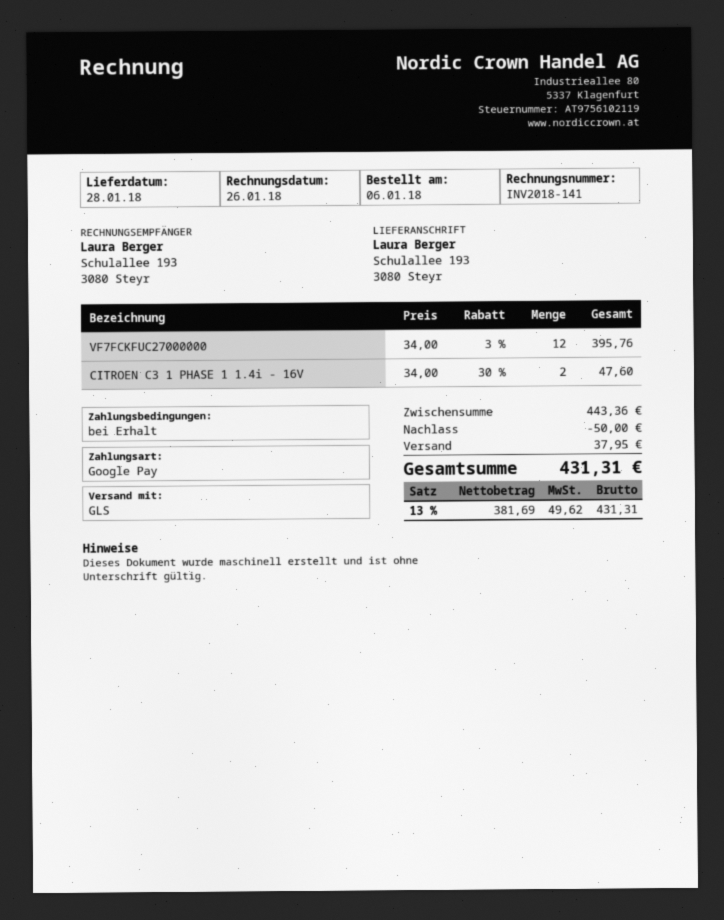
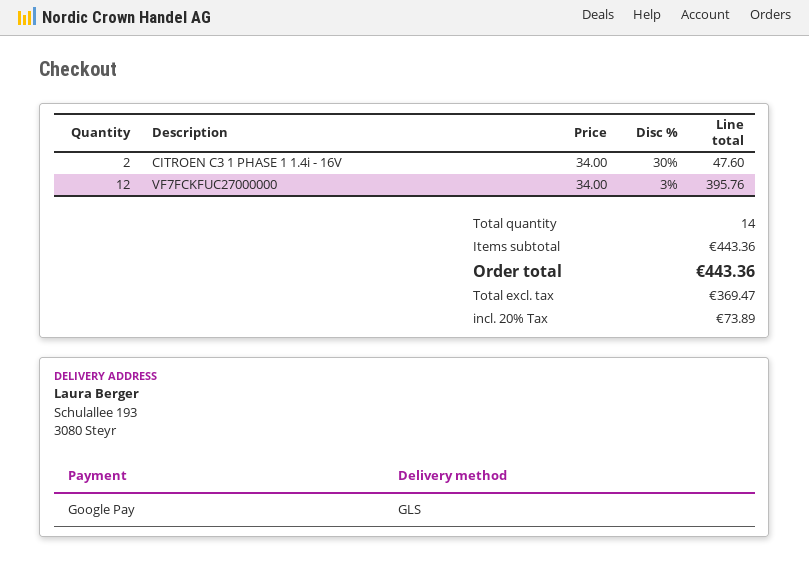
discount: 50.00 -> none
shipping: 37.95 -> none
net: 381.69 -> 369.47
tax: 13% = 49.62 -> 20% = 73.89
total: 431.31 -> 443.36

